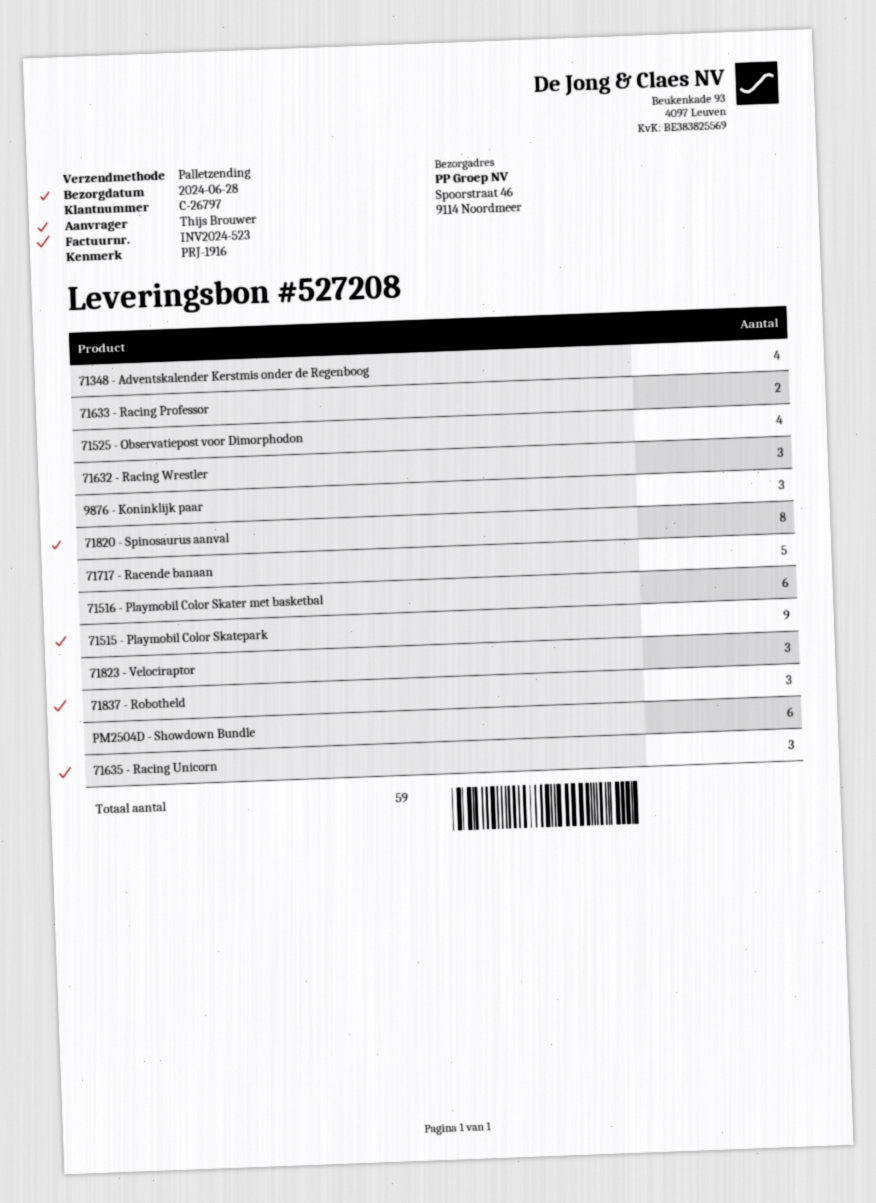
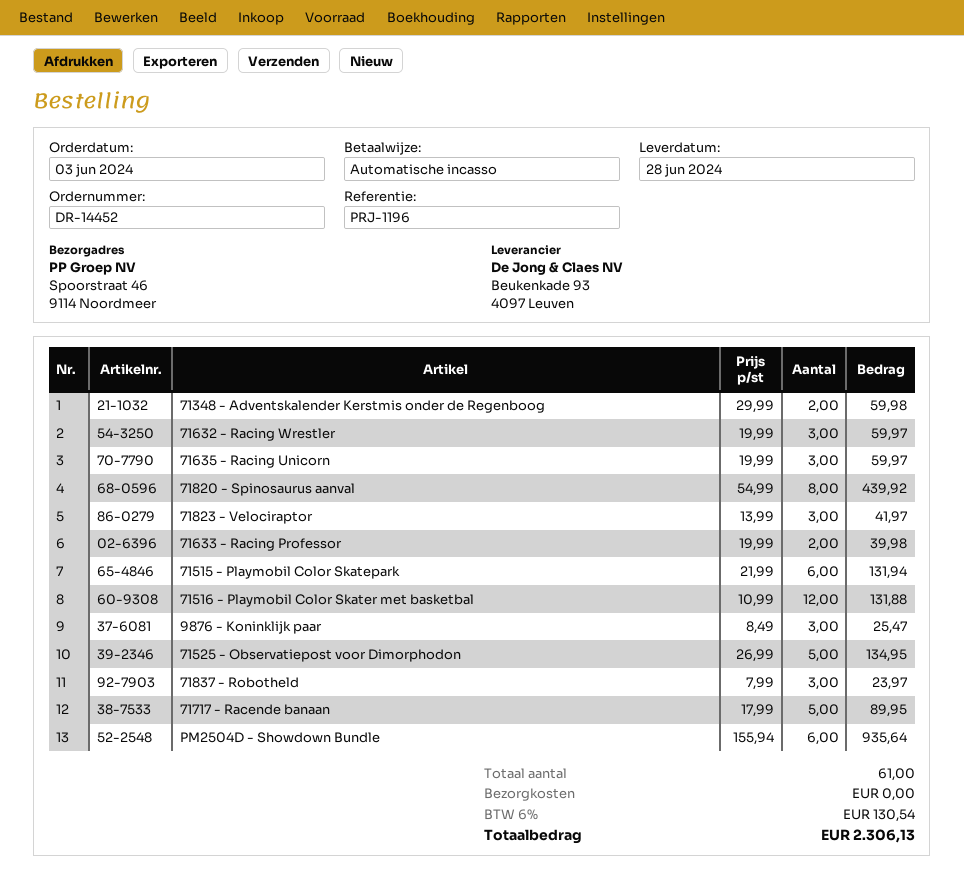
reference: PRJ-1916 -> PRJ-1196
71348 - Adventskalender Kerstmis onder de Regenboog: 4 -> 2
71525 - Observatiepost voor Dimorphodon: 4 -> 5
71516 - Playmobil Color Skater met basketbal: 6 -> 12
71515 - Playmobil Color Skatepark: 9 -> 6
total quantity: 59 -> 61

